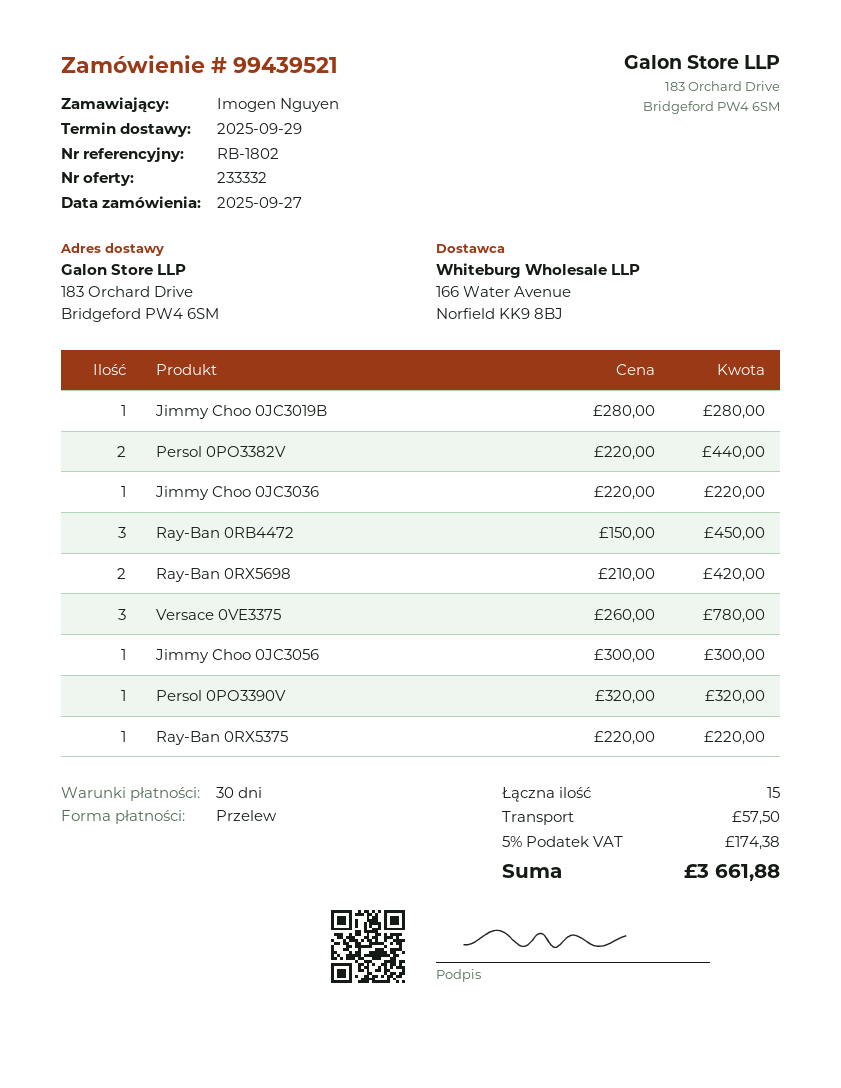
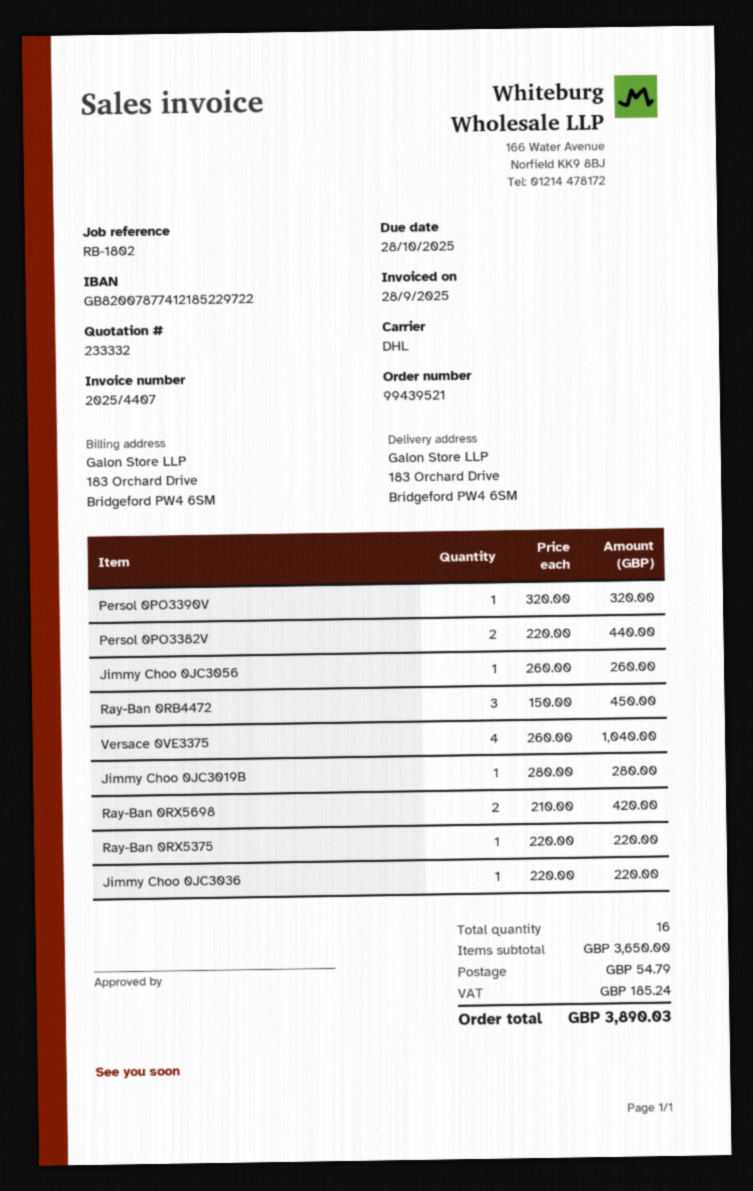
Versace 0VE3375: 3 x 260.00 = 780.00 -> 4 x 260.00 = 1040.00
Jimmy Choo 0JC3056: 1 x 300.00 = 300.00 -> 1 x 260.00 = 260.00
total quantity: 15 -> 16
shipping: 57.50 -> 54.79
tax: 174.38 -> 185.24
total: 3661.88 -> 3890.03

